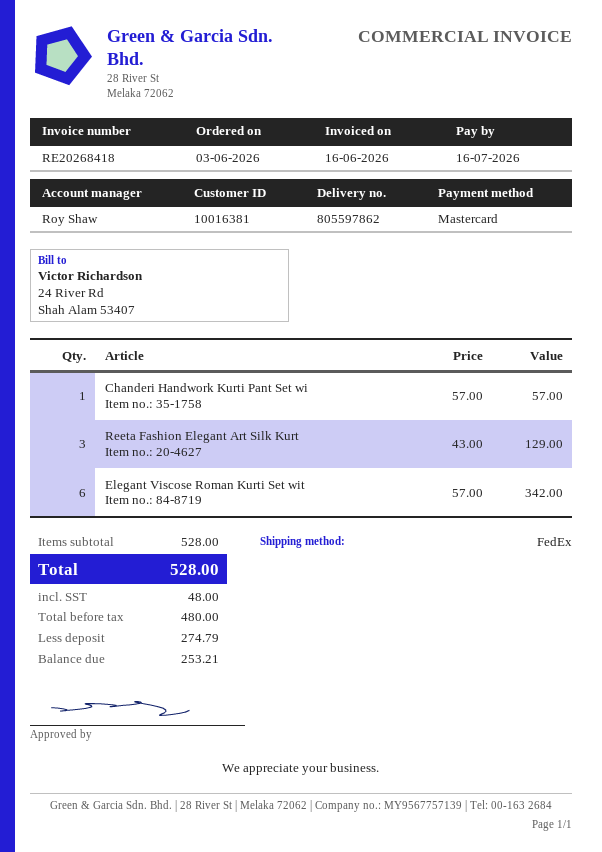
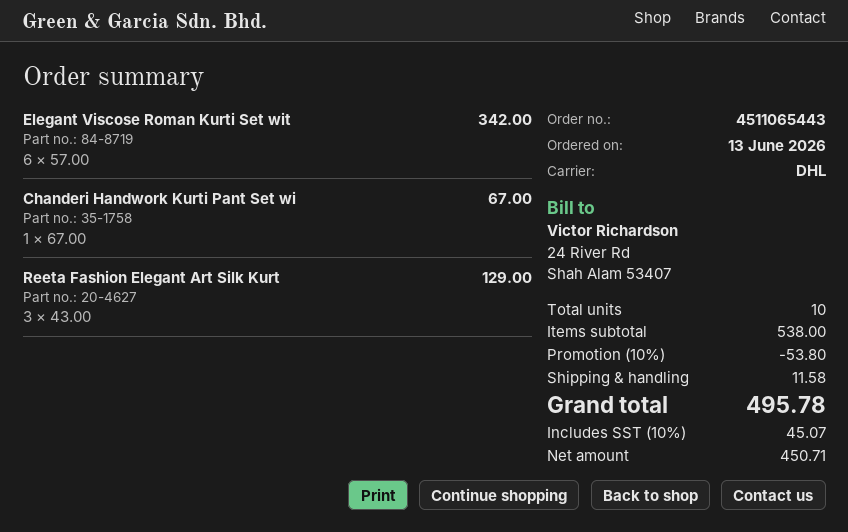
order date: 2026-06-03 -> 2026-06-13
shipping method: FedEx -> DHL
Chanderi Handwork Kurti Pant Set wi: 1 x 57.00 = 57.00 -> 1 x 67.00 = 67.00
subtotal: 528.00 -> 538.00
discount: none -> 10% = 53.80
shipping: none -> 11.58
net: 480.00 -> 450.71
tax: 48.00 -> 45.07
total: 528.00 -> 495.78

